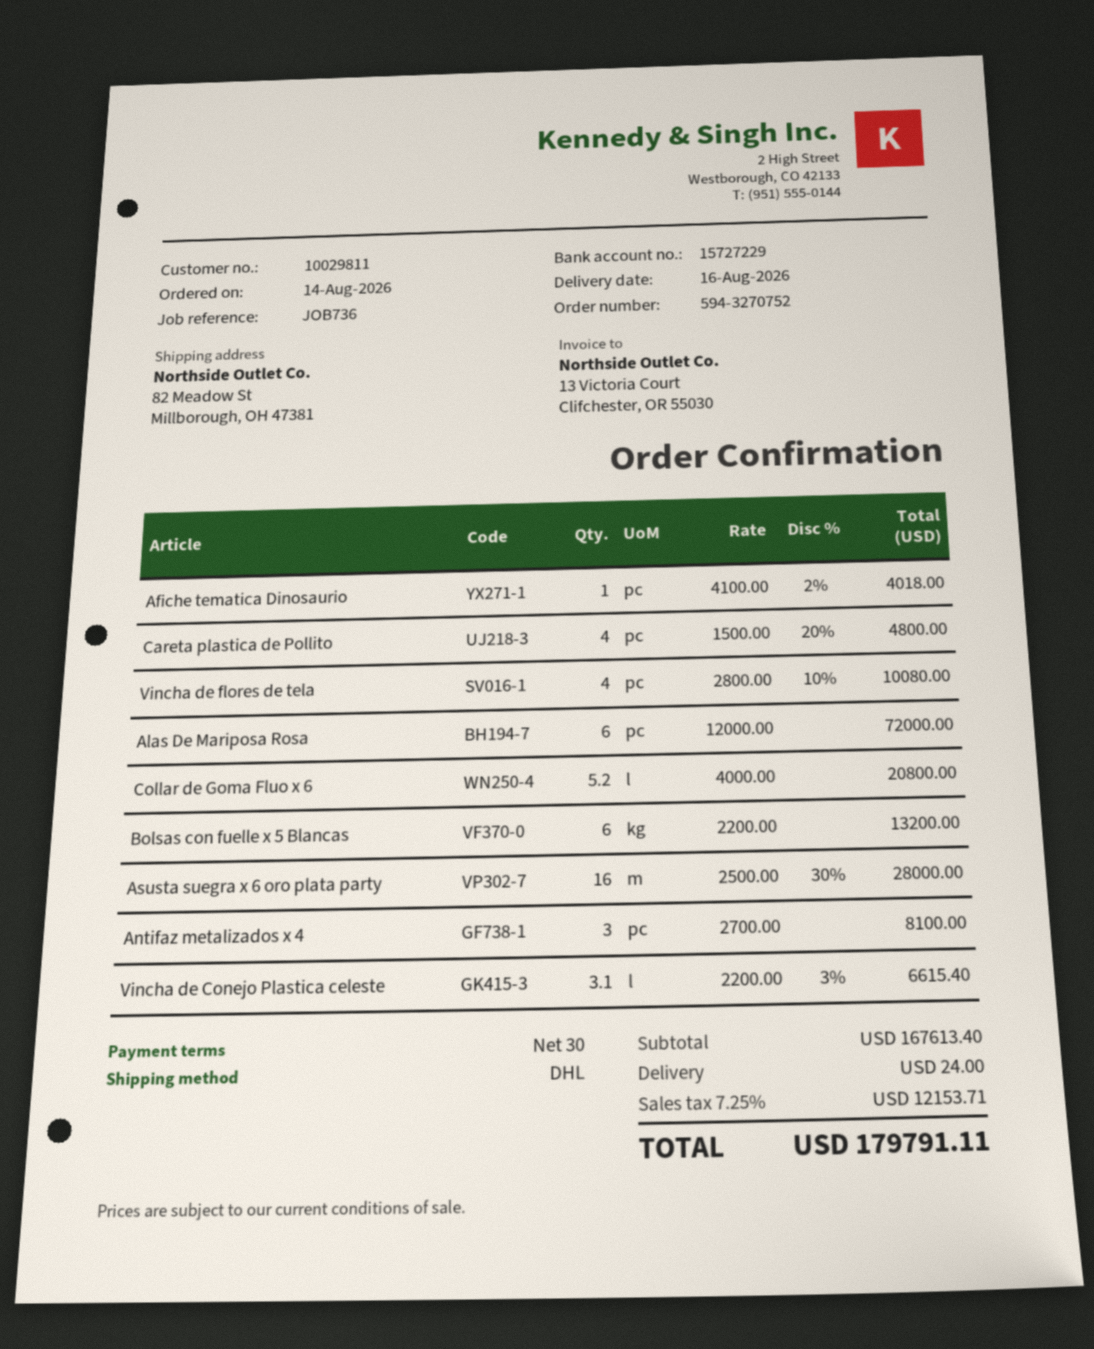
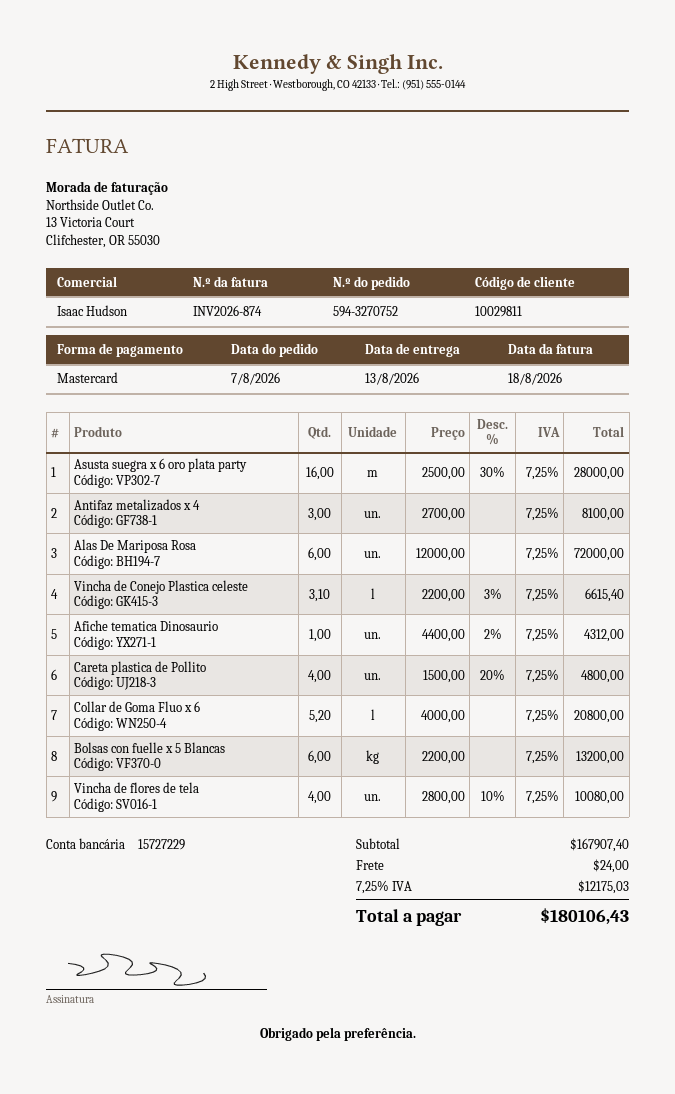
order date: 2026-08-14 -> 2026-08-07
delivery date: 2026-08-16 -> 2026-08-13
Afiche tematica Dinosaurio: 1 x 4100.00 - 2% = 4018.00 -> 1 x 4400.00 - 2% = 4312.00
subtotal: 167613.40 -> 167907.40
tax: 7.25% = 12153.71 -> 7.25% = 12175.03
total: 179791.11 -> 180106.43

